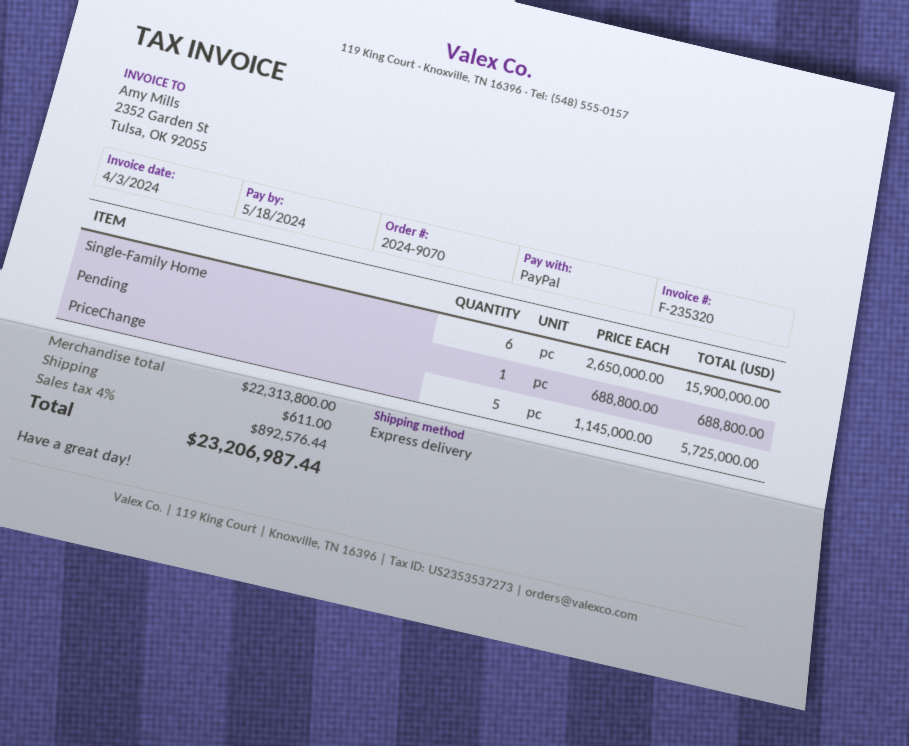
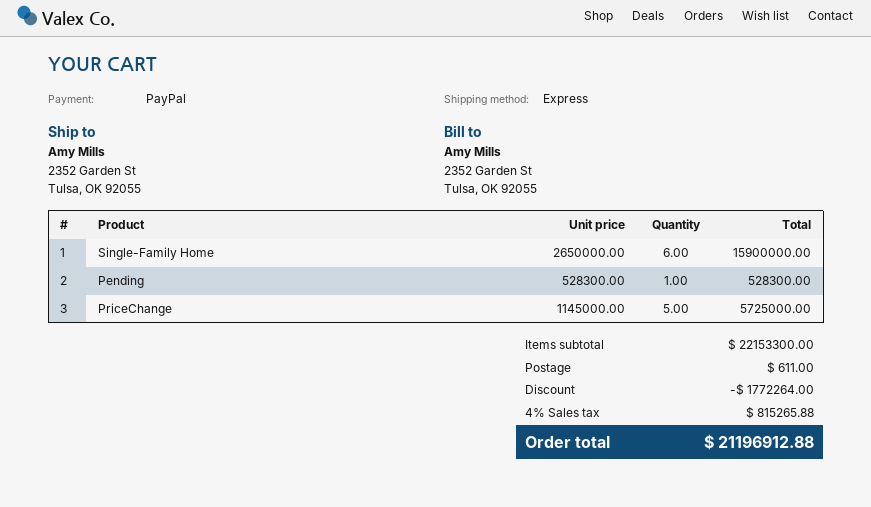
Pending: 1 x 688800.00 = 688800.00 -> 1 x 528300.00 = 528300.00
subtotal: 22313800.00 -> 22153300.00
discount: none -> 1772264.00
tax: 4% = 892576.44 -> 4% = 815265.88
total: 23206987.44 -> 21196912.88

